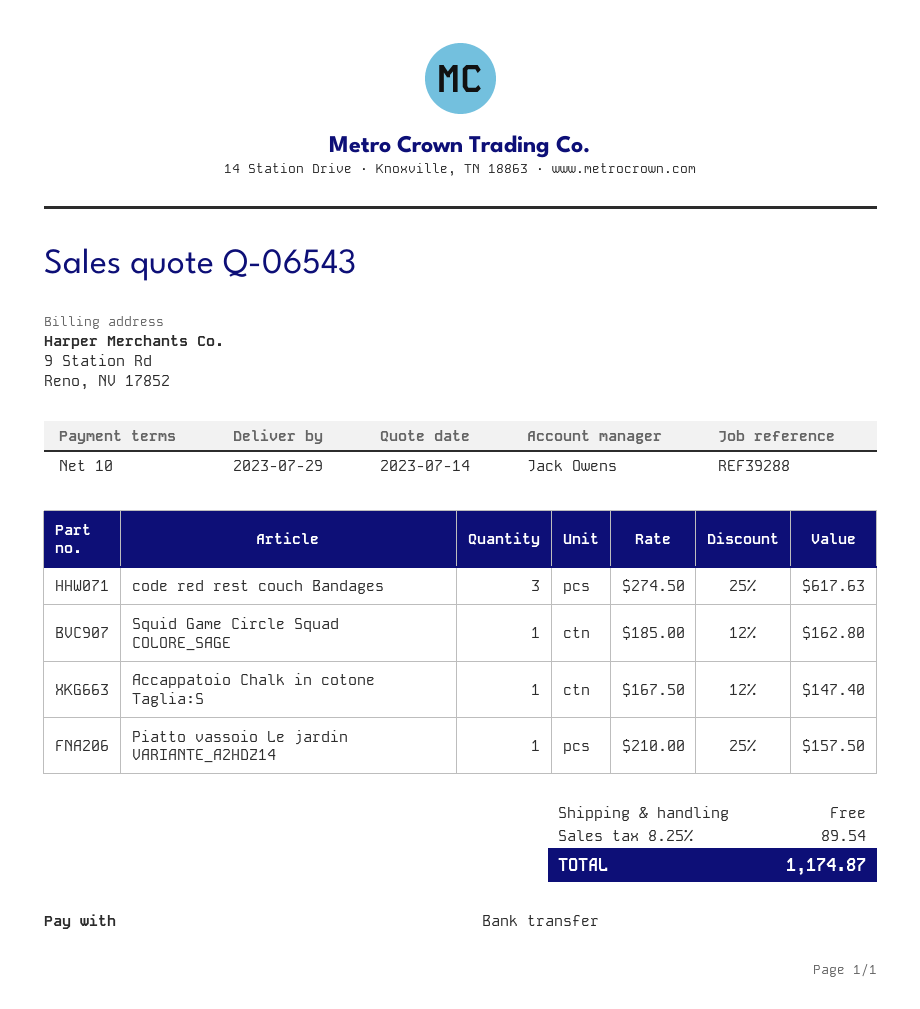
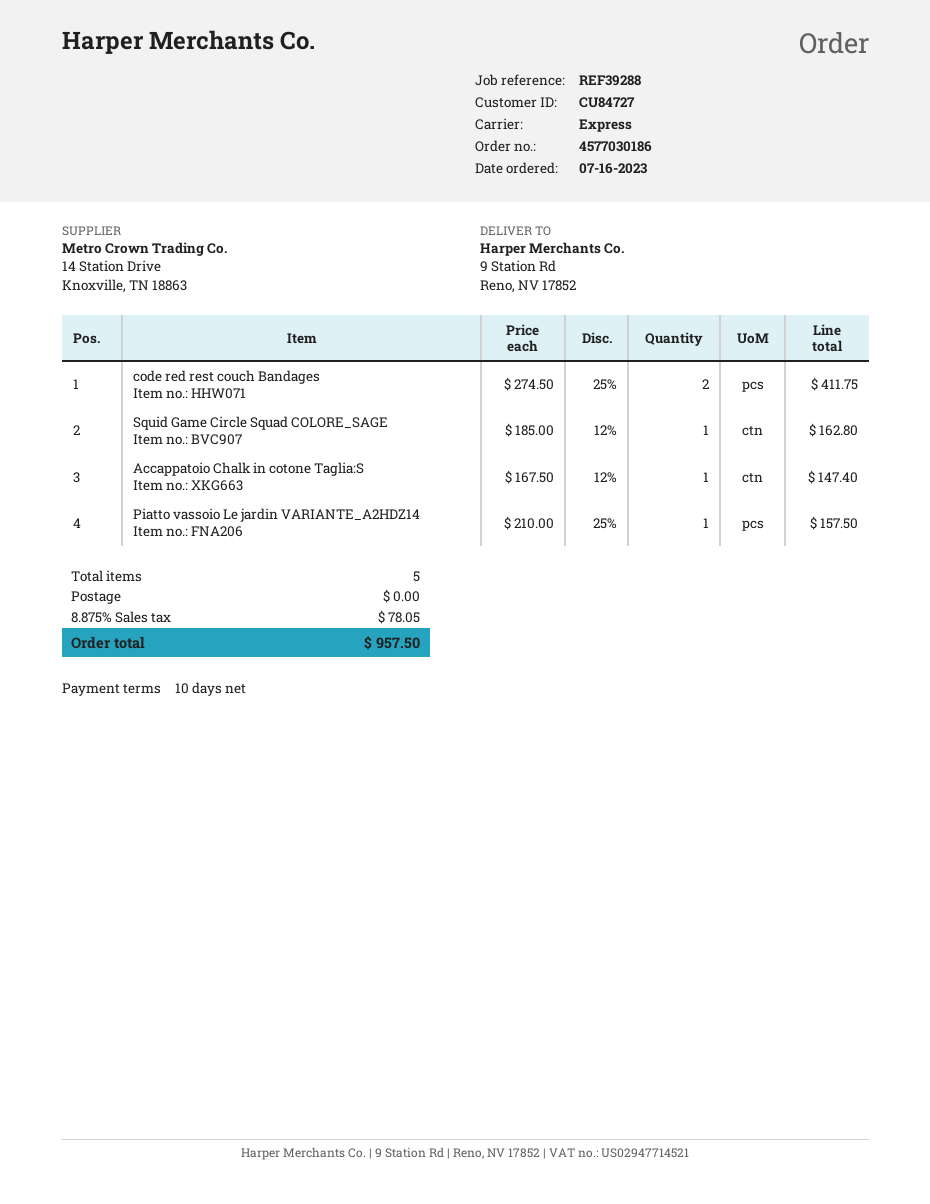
code red rest couch Bandages: 3 x 274.50 - 25% = 617.63 -> 2 x 274.50 - 25% = 411.75
tax: 8.25% = 89.54 -> 8.875% = 78.05
total: 1174.87 -> 957.50

